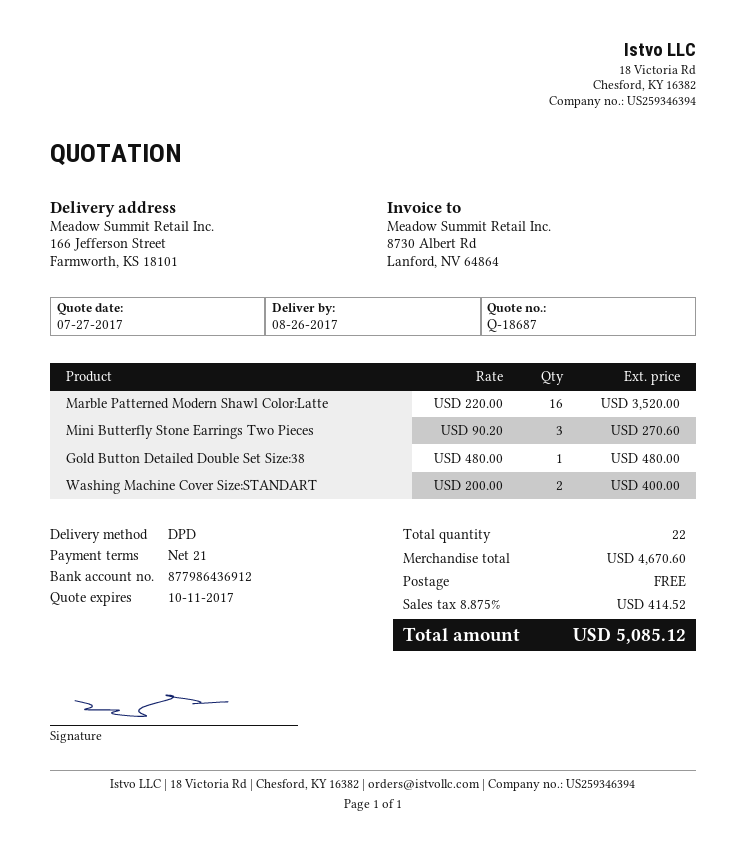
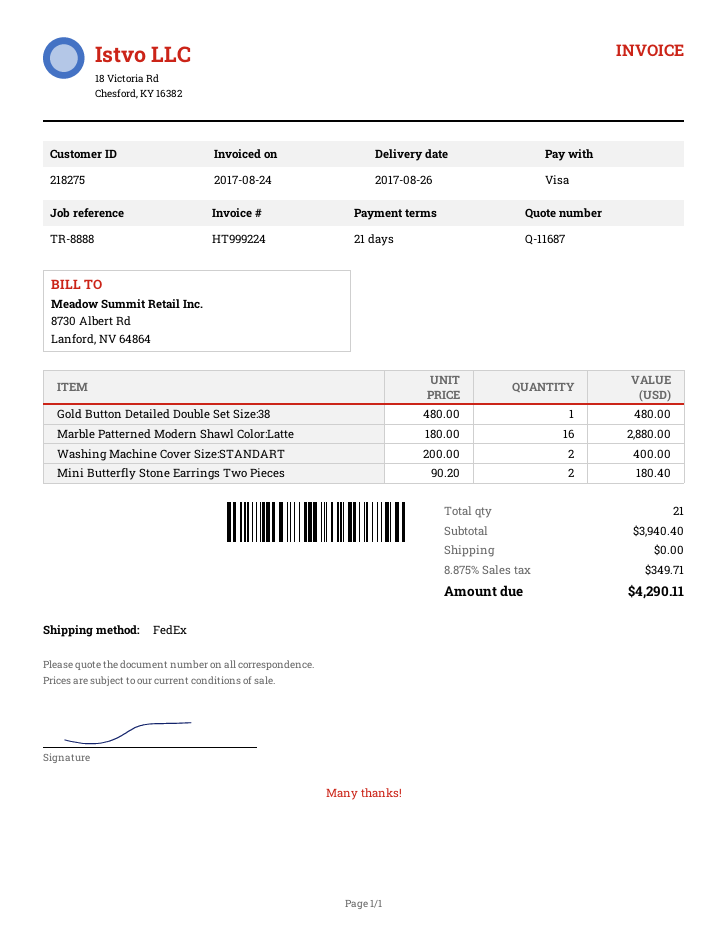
quote number: Q-18687 -> Q-11687
shipping method: DPD -> FedEx
Marble Patterned Modern Shawl Color:Latte: 16 x 220.00 = 3520.00 -> 16 x 180.00 = 2880.00
Mini Butterfly Stone Earrings Two Pieces: 3 x 90.20 = 270.60 -> 2 x 90.20 = 180.40
total quantity: 22 -> 21
subtotal: 4670.60 -> 3940.40
tax: 8.875% = 414.52 -> 8.875% = 349.71
total: 5085.12 -> 4290.11

